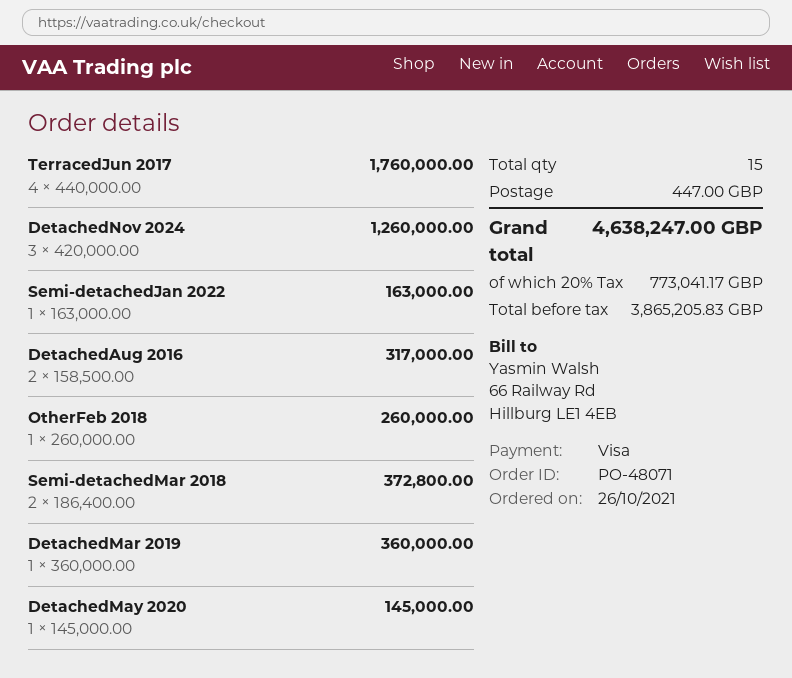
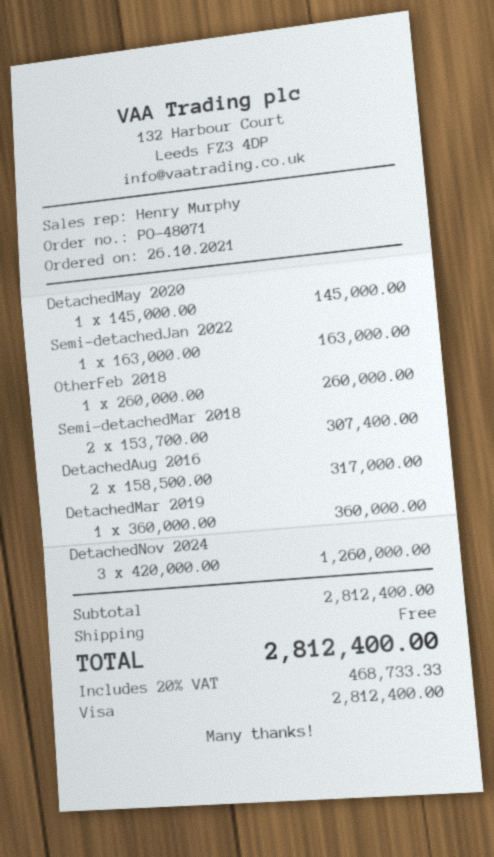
TerracedJun 2017: 4 x 440000.00 = 1760000.00 -> none
Semi-detachedMar 2018: 2 x 186400.00 = 372800.00 -> 2 x 153700.00 = 307400.00
shipping: 447.00 -> 0.00
tax: 20% = 773041.17 -> 20% = 468733.33
total: 4638247.00 -> 2812400.00

